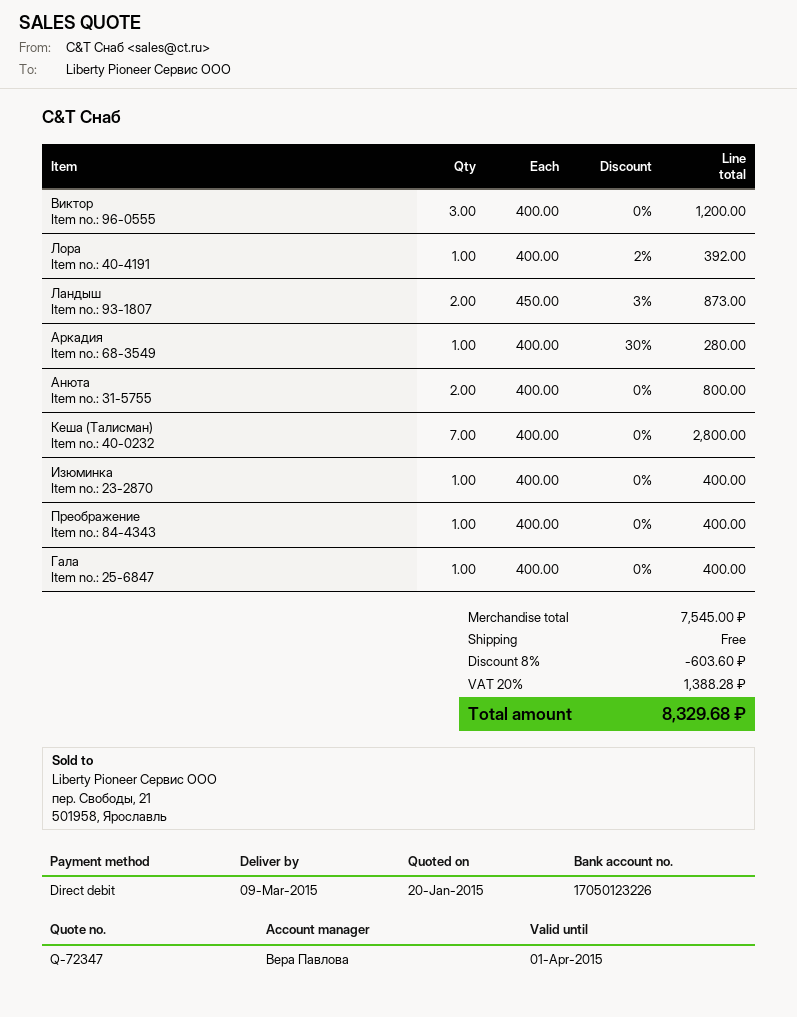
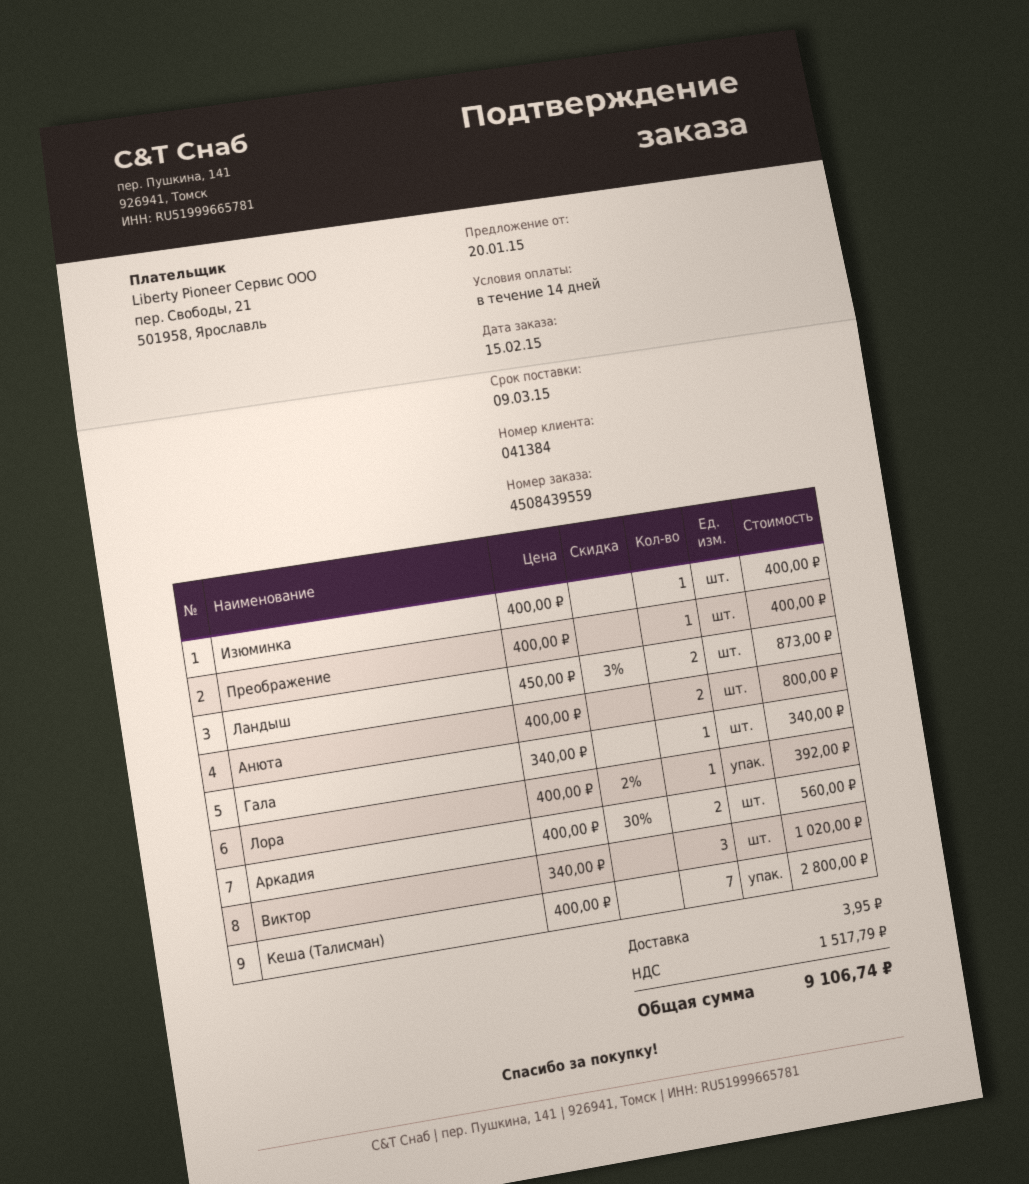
Виктор: 3 x 400.00 = 1200.00 -> 3 x 340.00 = 1020.00
Аркадия: 1 x 400.00 - 30% = 280.00 -> 2 x 400.00 - 30% = 560.00
Гала: 1 x 400.00 = 400.00 -> 1 x 340.00 = 340.00
discount: 8% = 603.60 -> none
shipping: 0.00 -> 3.95
tax: 1388.28 -> 1517.79
total: 8329.68 -> 9106.74

